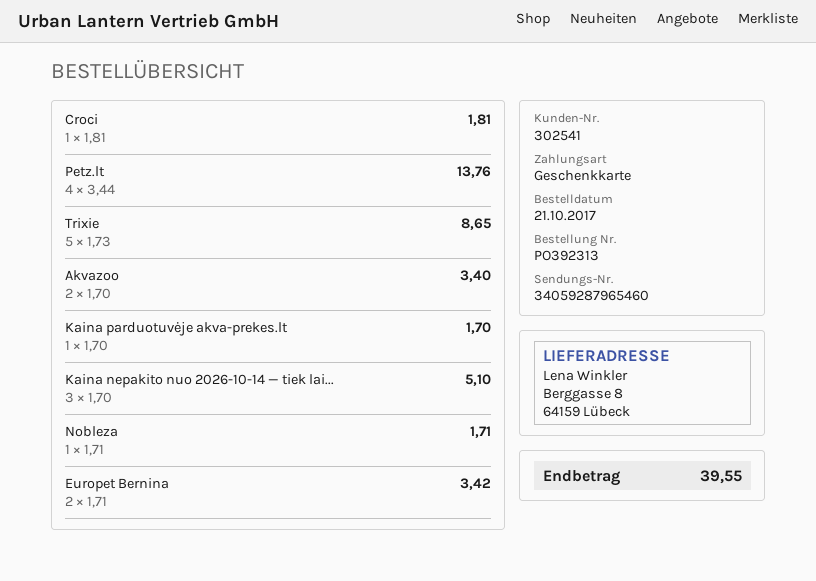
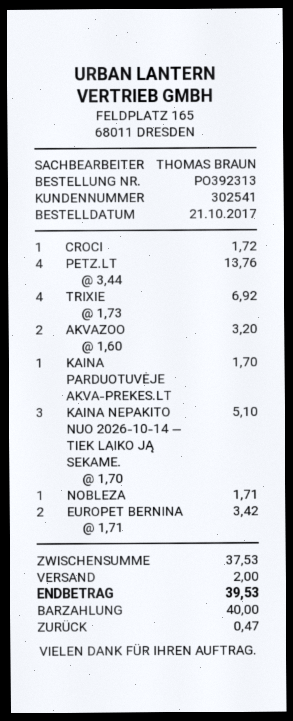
payment method: gift card -> cash
Croci: 1 x 1.81 = 1.81 -> 1 x 1.72 = 1.72
Trixie: 5 x 1.73 = 8.65 -> 4 x 1.73 = 6.92
Akvazoo: 2 x 1.70 = 3.40 -> 2 x 1.60 = 3.20
shipping: none -> 2.00
total: 39.55 -> 39.53

